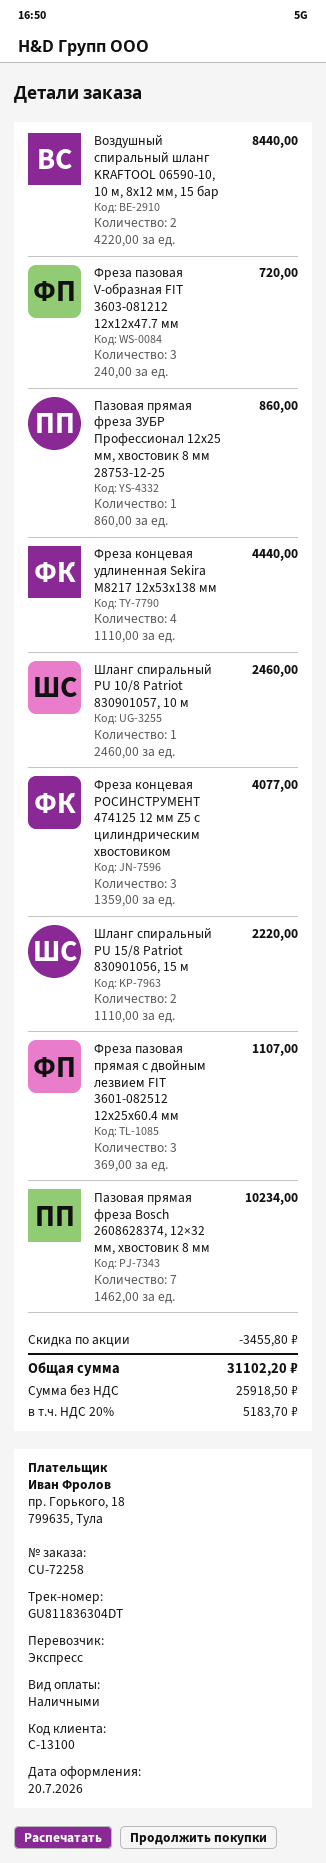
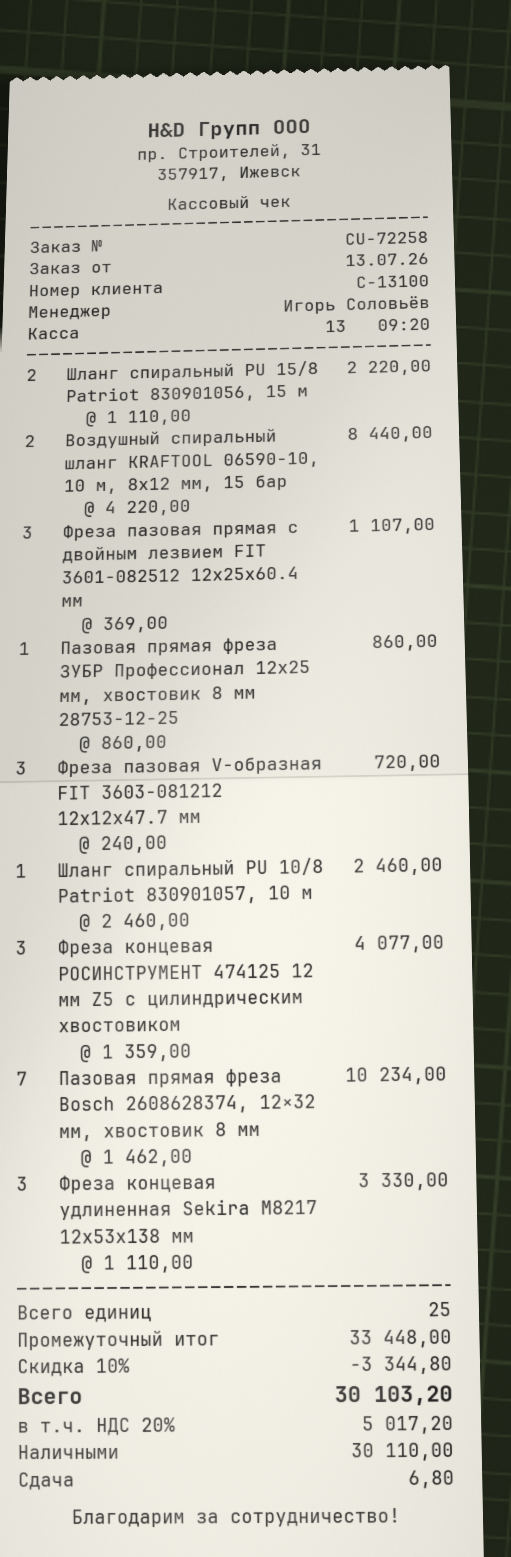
order date: 2026-07-20 -> 2026-07-13
Фреза концевая удлиненная Sekira М8217 12х53х138 мм: 4 x 1110.00 = 4440.00 -> 3 x 1110.00 = 3330.00
discount: 3455.80 -> 3344.80
tax: 20% = 5183.70 -> 20% = 5017.20
total: 31102.20 -> 30103.20

